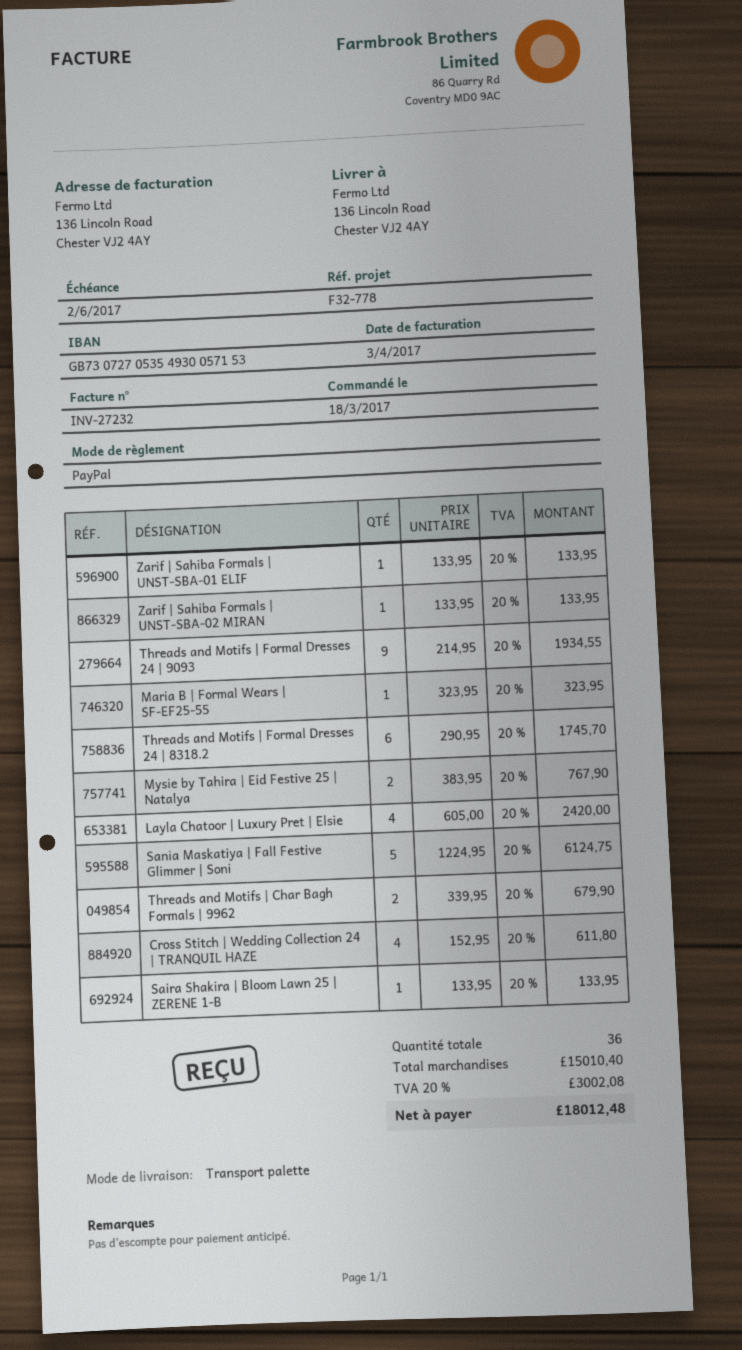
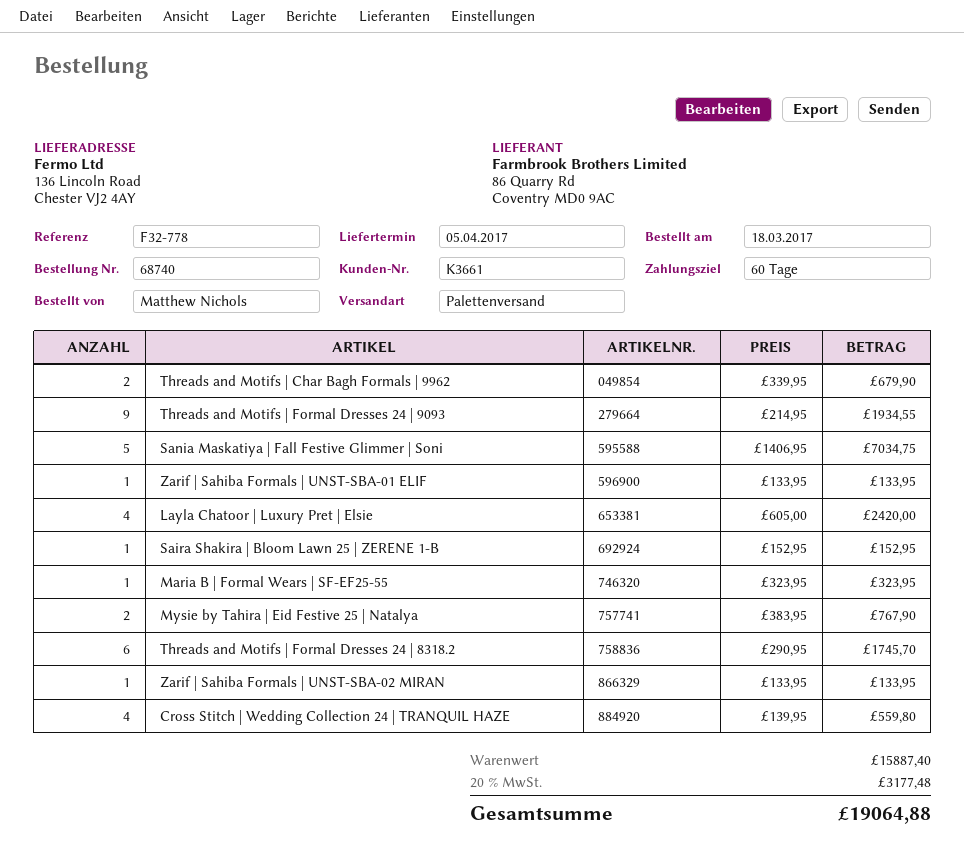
Sania Maskatiya | Fall Festive Glimmer | Soni: 5 x 1224.95 = 6124.75 -> 5 x 1406.95 = 7034.75
Cross Stitch | Wedding Collection 24 | TRANQUIL HAZE: 4 x 152.95 = 611.80 -> 4 x 139.95 = 559.80
Saira Shakira | Bloom Lawn 25 | ZERENE 1-B: 1 x 133.95 = 133.95 -> 1 x 152.95 = 152.95
subtotal: 15010.40 -> 15887.40
tax: 20% = 3002.08 -> 20% = 3177.48
total: 18012.48 -> 19064.88

